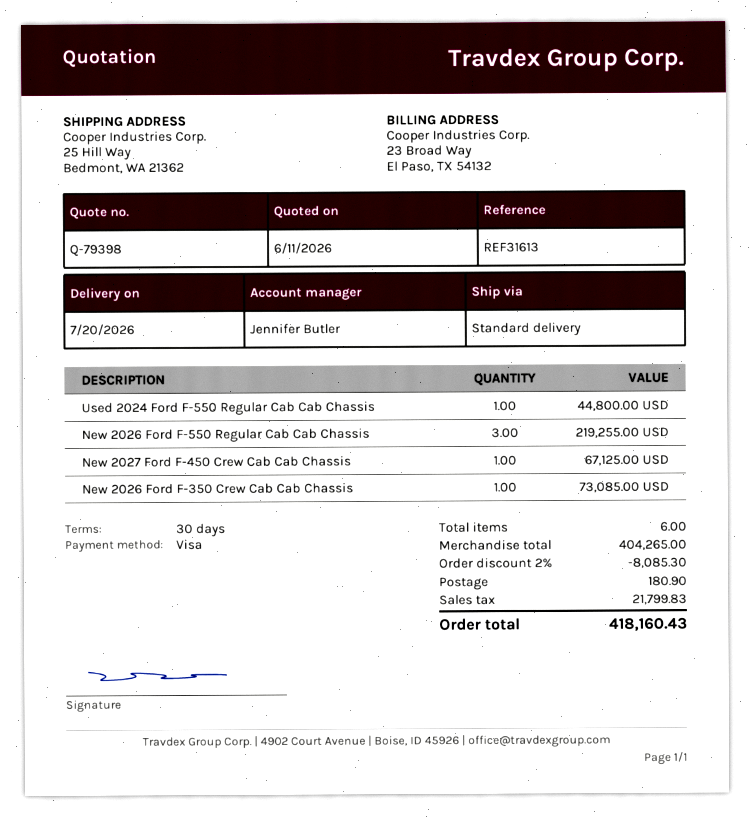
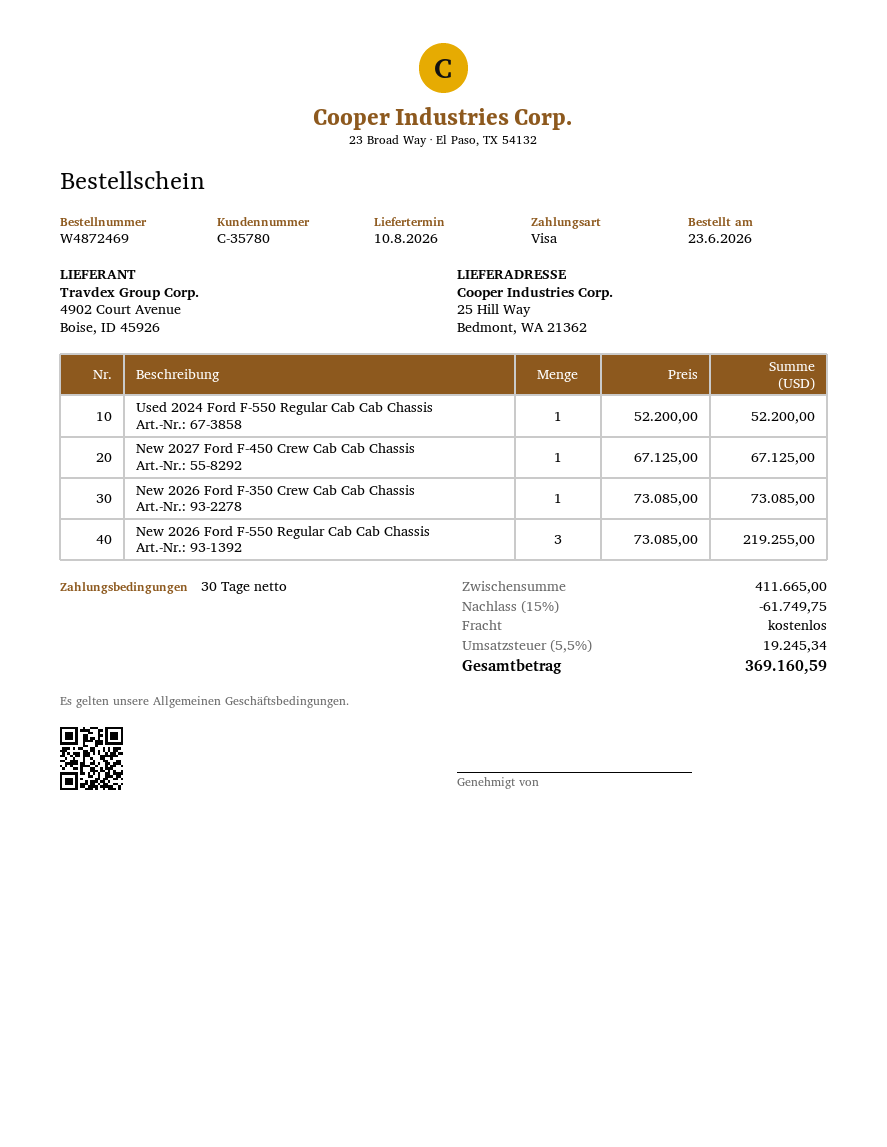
delivery date: 2026-07-20 -> 2026-08-10
Used 2024 Ford F-550 Regular Cab Cab Chassis: 1 for 44800.00 -> 1 for 52200.00
subtotal: 404265.00 -> 411665.00
discount: 2% = 8085.30 -> 15% = 61749.75
shipping: 180.90 -> 0.00
tax: 21799.83 -> 19245.34
total: 418160.43 -> 369160.59

